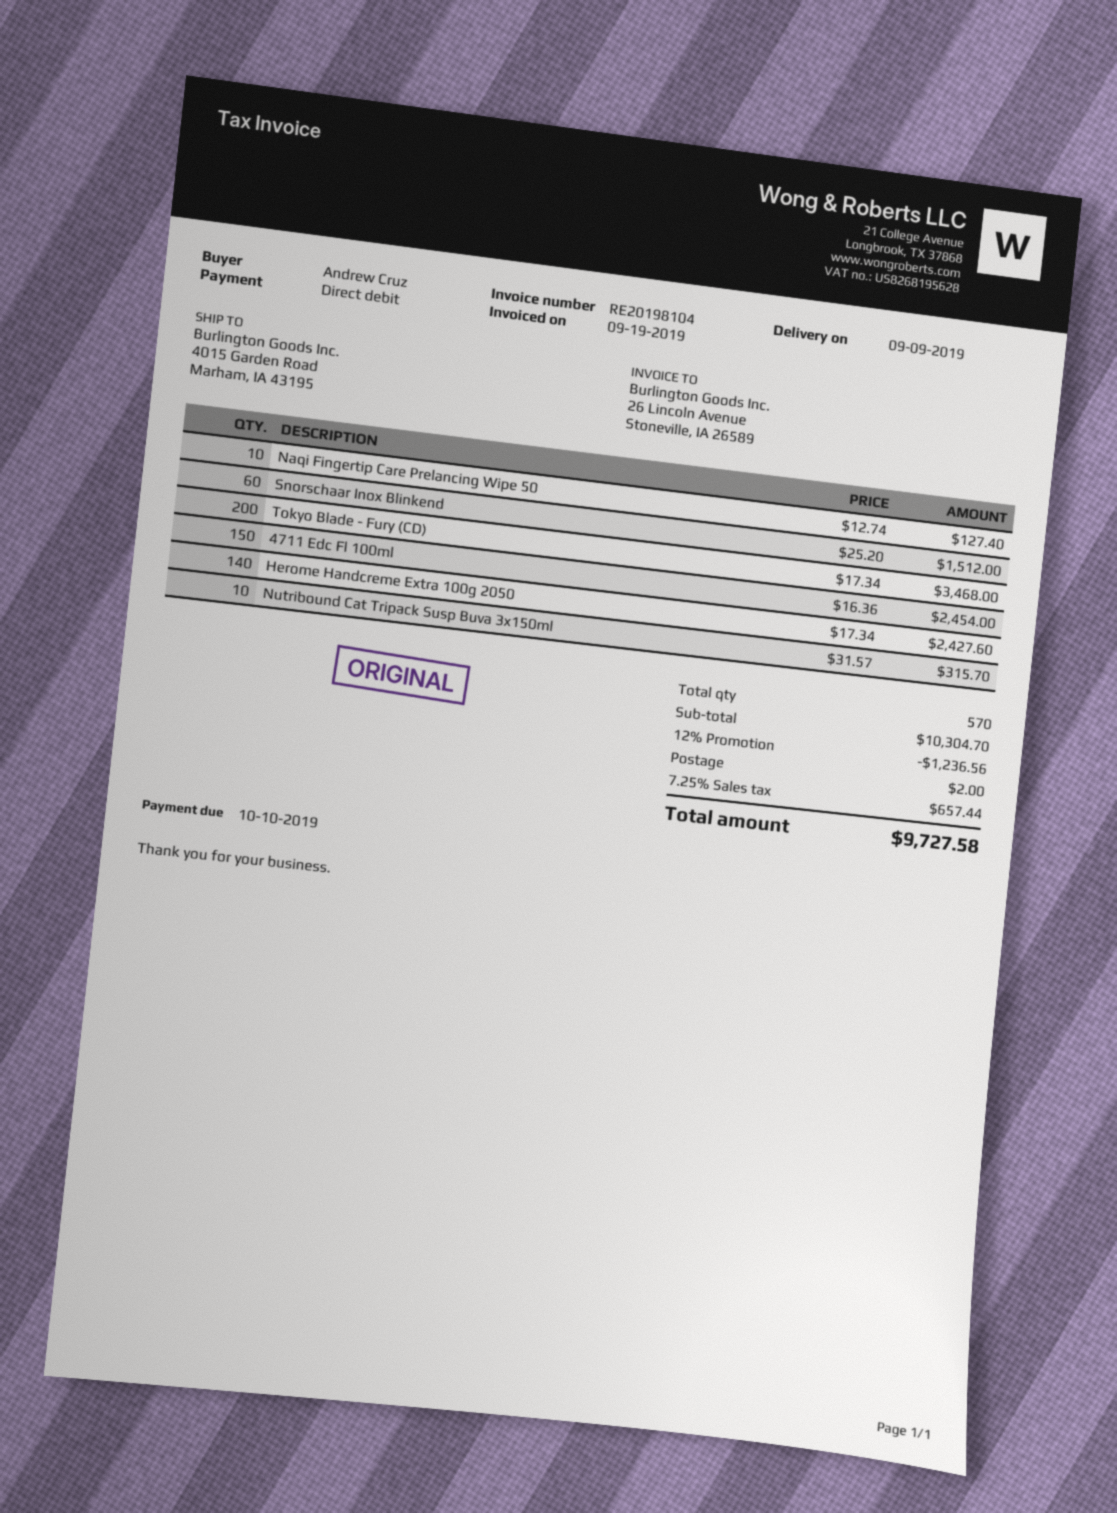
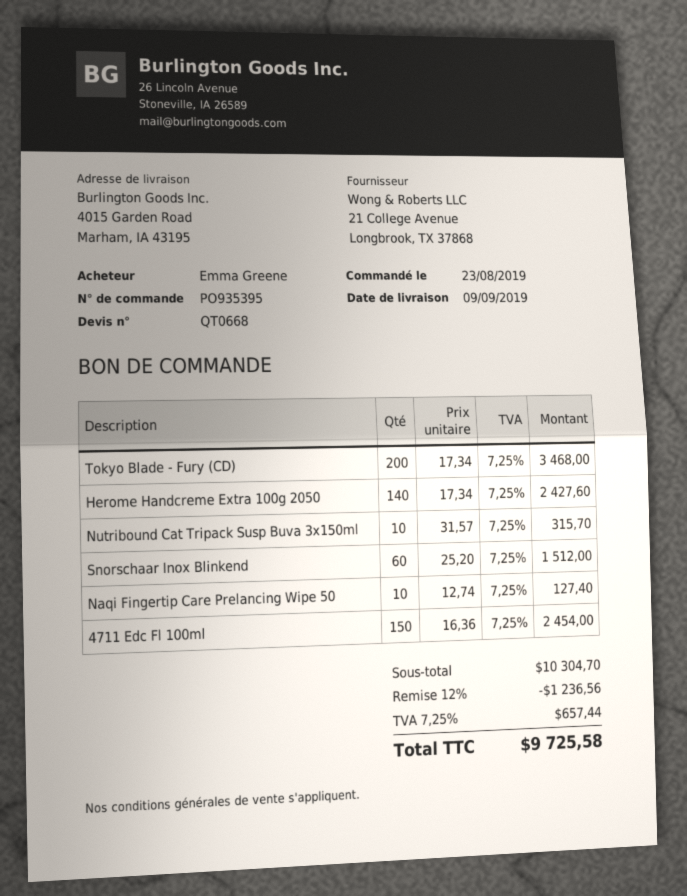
ordered by: Andrew Cruz -> Emma Greene
shipping: 2.00 -> none
total: 9727.58 -> 9725.58

